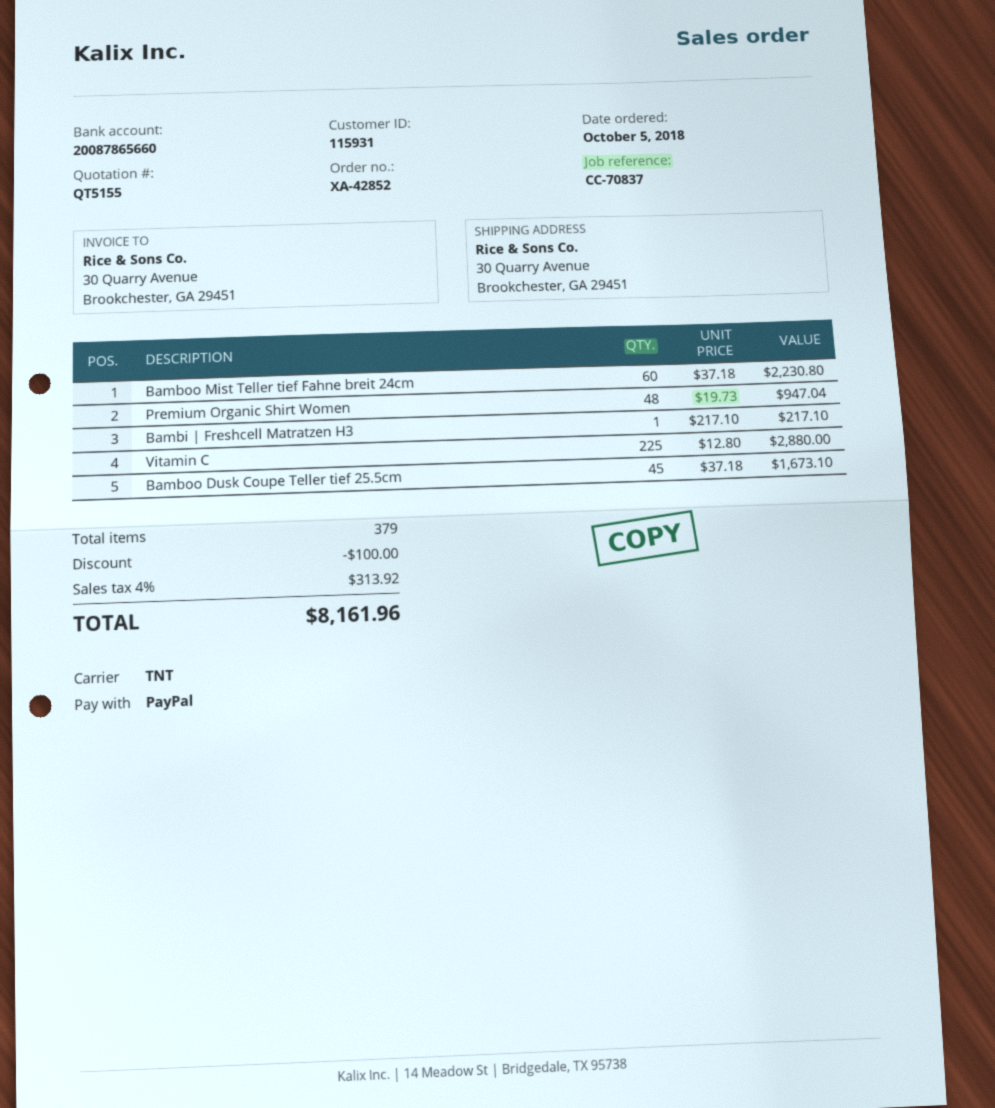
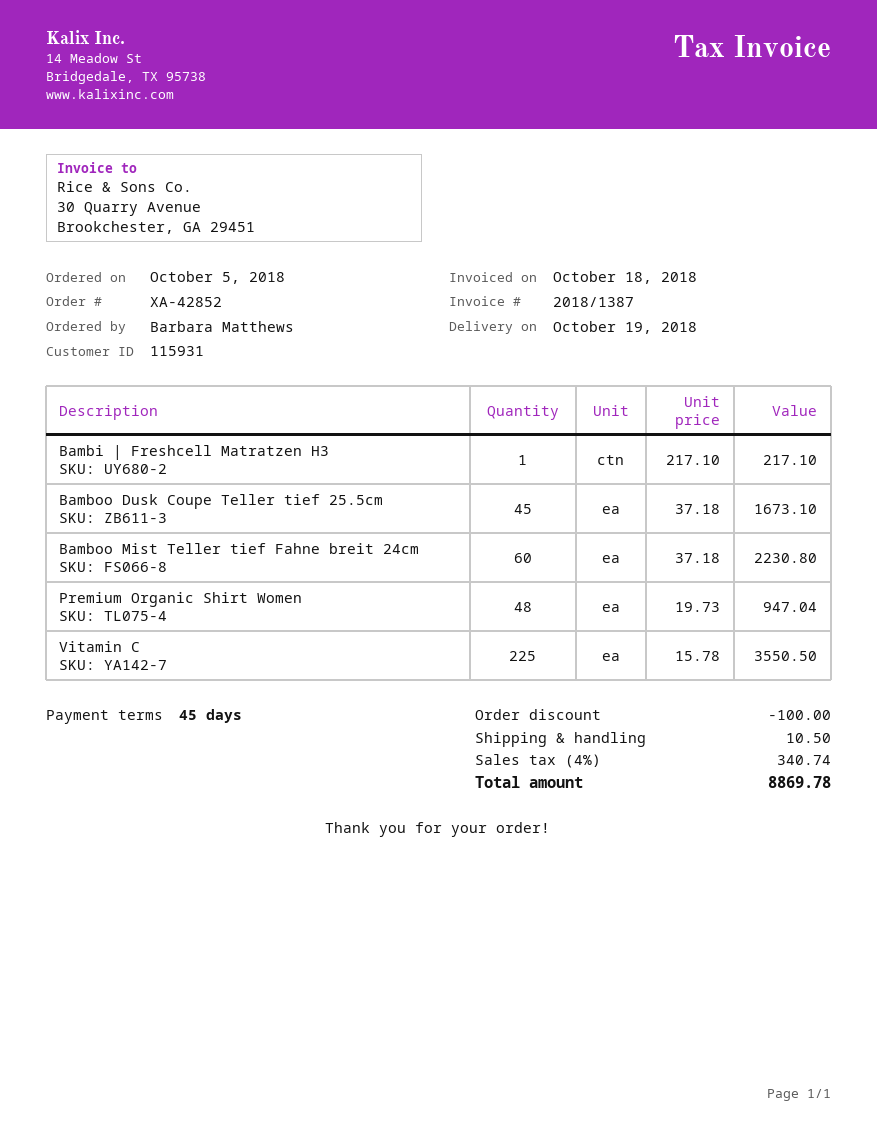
Vitamin C: 225 x 12.80 = 2880.00 -> 225 x 15.78 = 3550.50
shipping: none -> 10.50
tax: 4% = 313.92 -> 4% = 340.74
total: 8161.96 -> 8869.78

